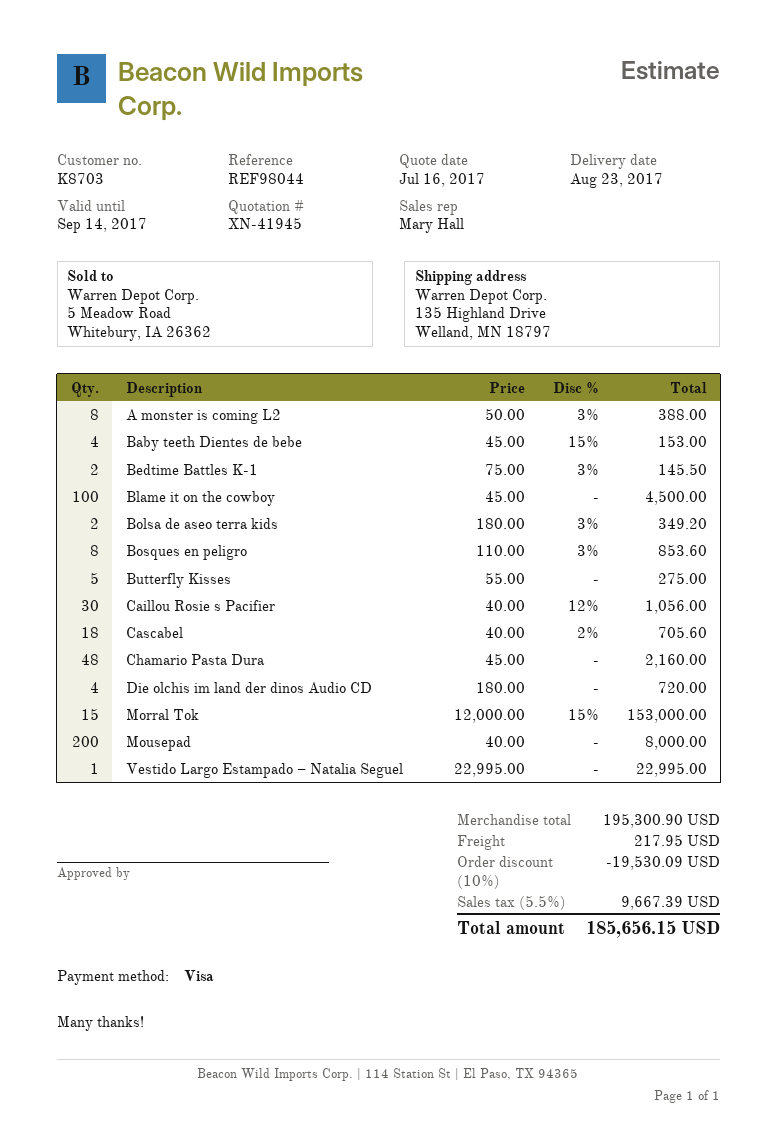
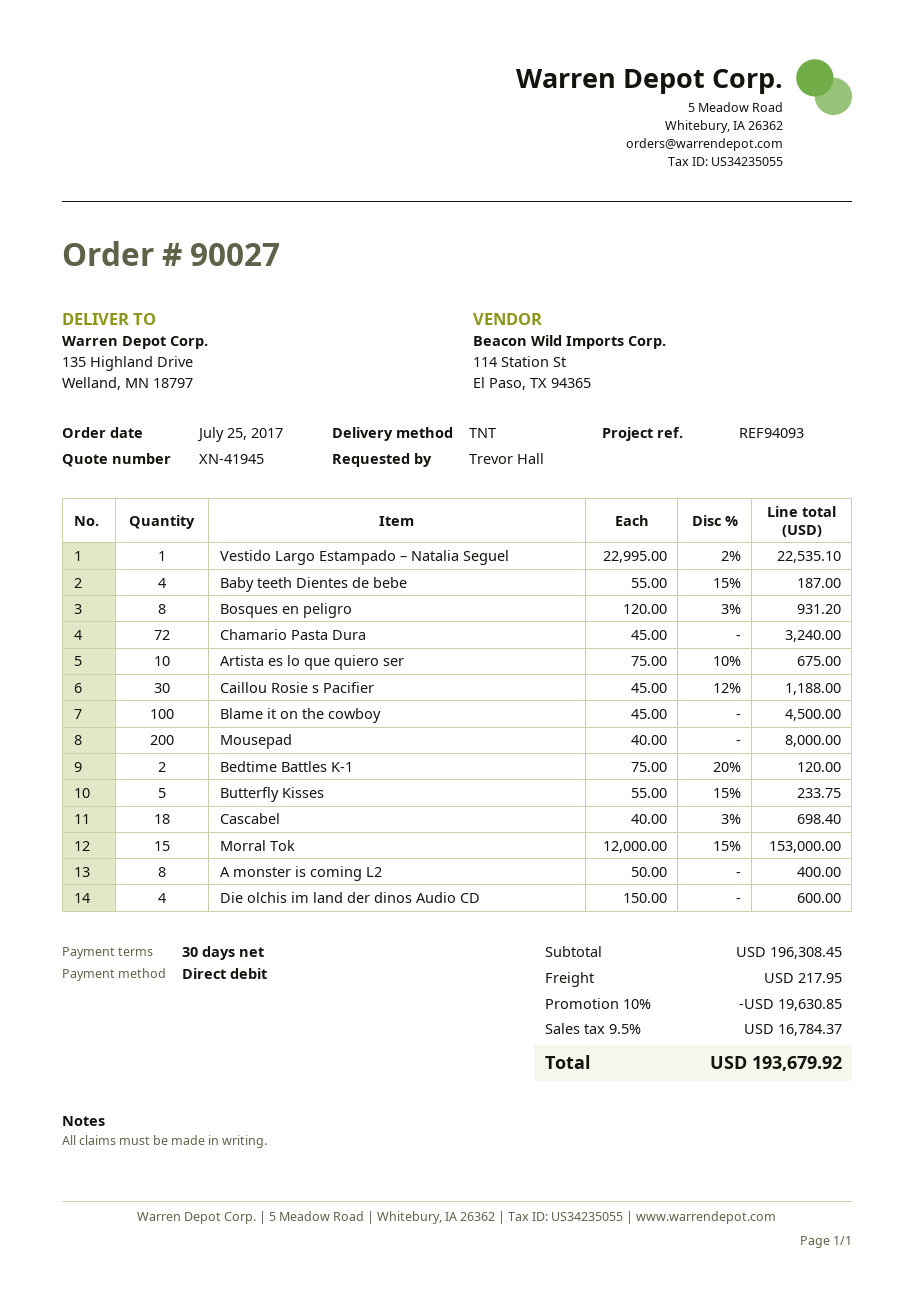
reference: REF98044 -> REF94093
payment method: Visa -> direct debit
A monster is coming L2: 8 x 50.00 - 3% = 388.00 -> 8 x 50.00 = 400.00
Baby teeth Dientes de bebe: 4 x 45.00 - 15% = 153.00 -> 4 x 55.00 - 15% = 187.00
Bedtime Battles K-1: 2 x 75.00 - 3% = 145.50 -> 2 x 75.00 - 20% = 120.00
Bolsa de aseo terra kids: 2 x 180.00 - 3% = 349.20 -> none
Bosques en peligro: 8 x 110.00 - 3% = 853.60 -> 8 x 120.00 - 3% = 931.20
Butterfly Kisses: 5 x 55.00 = 275.00 -> 5 x 55.00 - 15% = 233.75
Caillou Rosie s Pacifier: 30 x 40.00 - 12% = 1056.00 -> 30 x 45.00 - 12% = 1188.00
Cascabel: 18 x 40.00 - 2% = 705.60 -> 18 x 40.00 - 3% = 698.40
Chamario Pasta Dura: 48 x 45.00 = 2160.00 -> 72 x 45.00 = 3240.00
Die olchis im land der dinos Audio CD: 4 x 180.00 = 720.00 -> 4 x 150.00 = 600.00
Vestido Largo Estampado – Natalia Seguel: 1 x 22995.00 = 22995.00 -> 1 x 22995.00 - 2% = 22535.10
Artista es lo que quiero ser: none -> 10 x 75.00 - 10% = 675.00
subtotal: 195300.90 -> 196308.45
discount: 10% = 19530.09 -> 10% = 19630.85
tax: 5.5% = 9667.39 -> 9.5% = 16784.37
total: 185656.15 -> 193679.92

